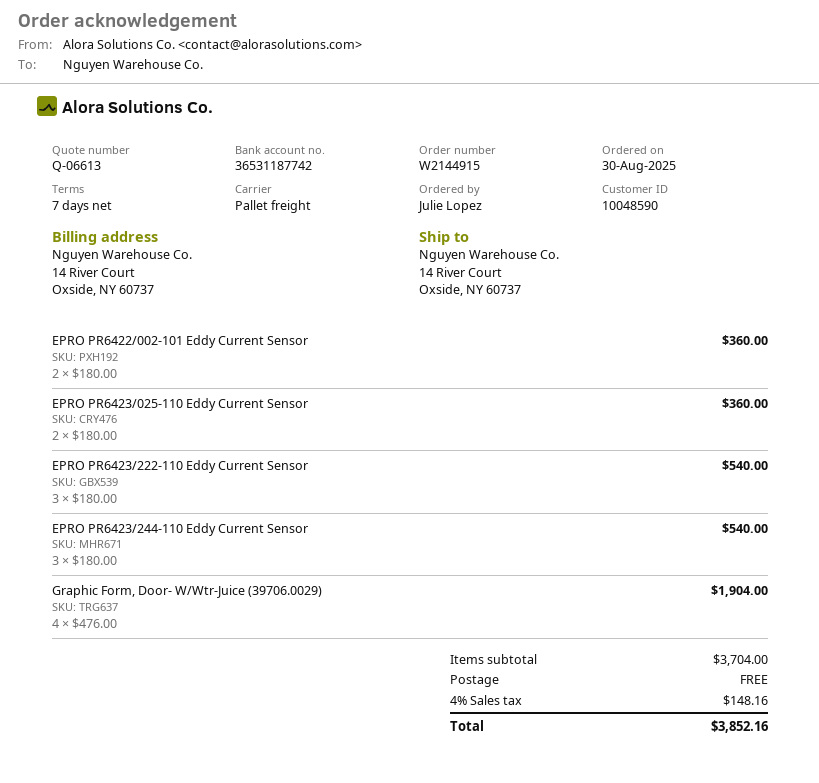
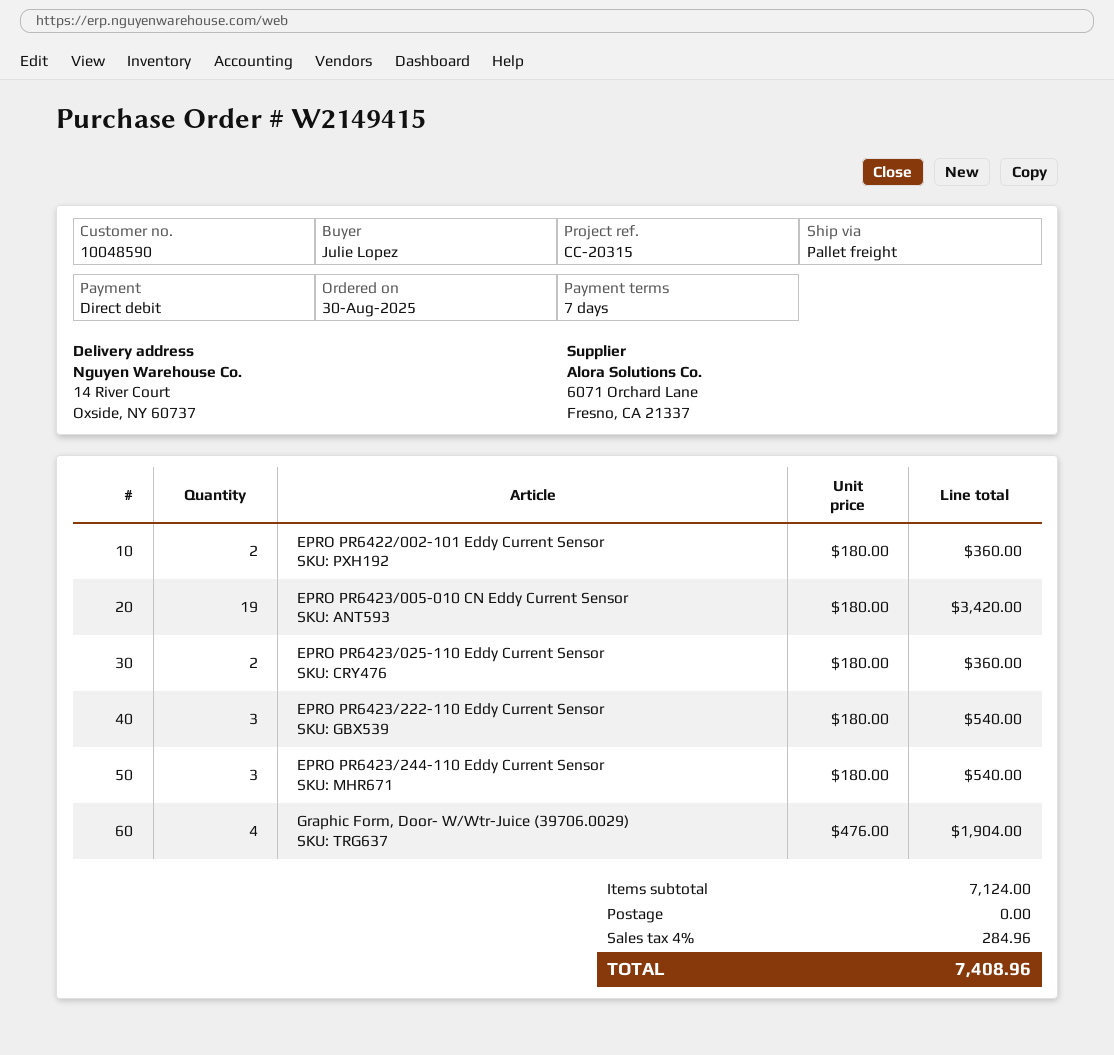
order number: W2144915 -> W2149415
EPRO PR6423/005-010 CN Eddy Current Sensor: none -> 19 x 180.00 = 3420.00
subtotal: 3704.00 -> 7124.00
tax: 4% = 148.16 -> 4% = 284.96
total: 3852.16 -> 7408.96

